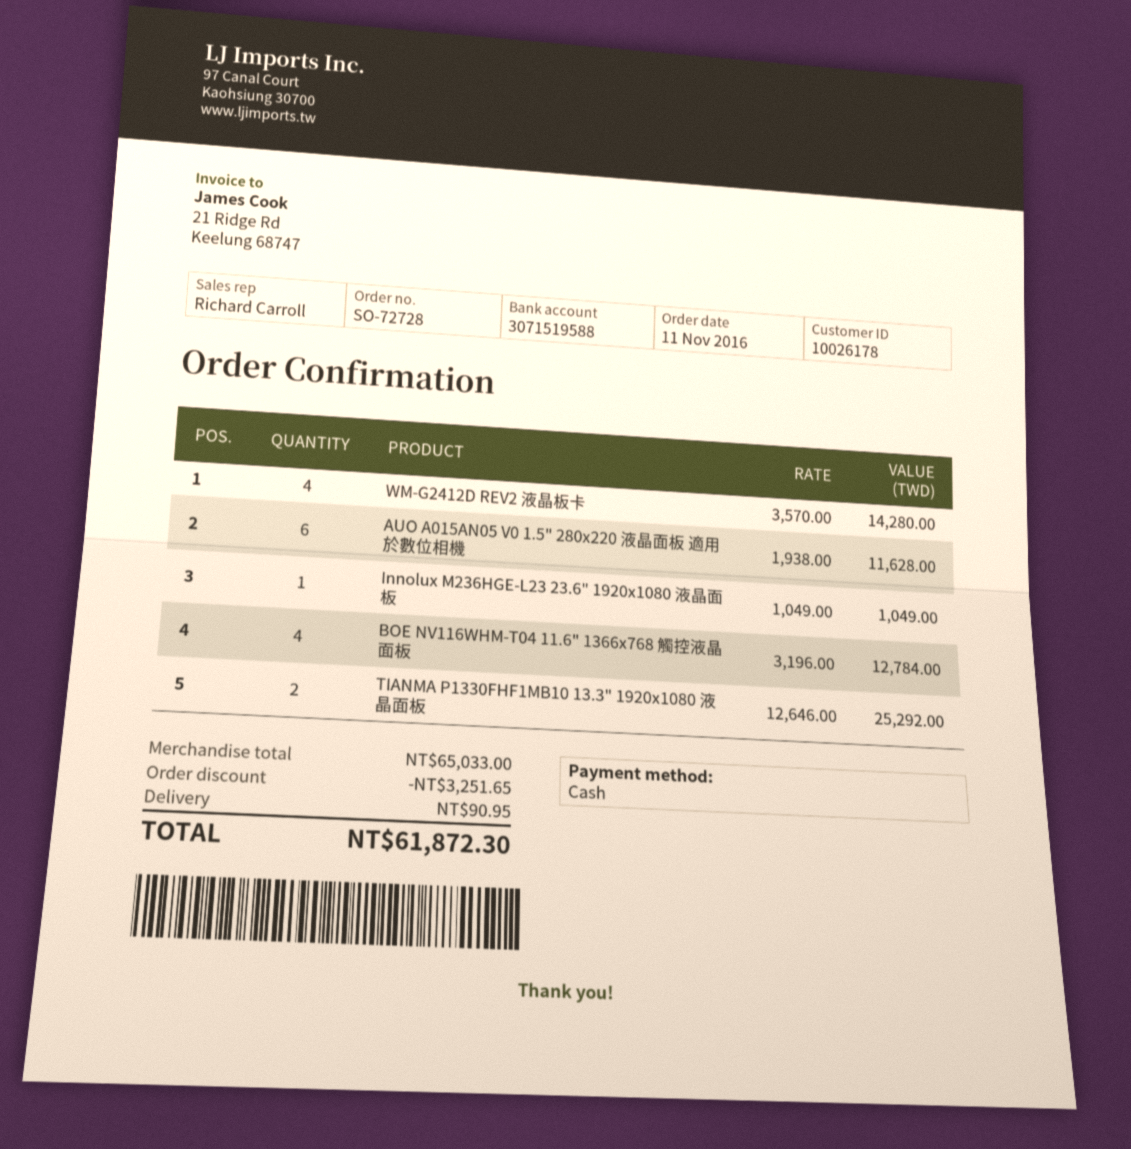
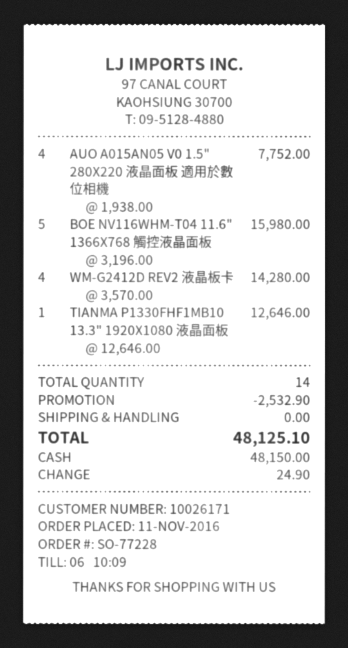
order number: SO-72728 -> SO-77228
customer number: 10026178 -> 10026171
AUO A015AN05 V0 1.5" 280x220 液晶面板 適用於數位相機: 6 x 1938.00 = 11628.00 -> 4 x 1938.00 = 7752.00
Innolux M236HGE-L23 23.6" 1920x1080 液晶面板: 1 x 1049.00 = 1049.00 -> none
BOE NV116WHM-T04 11.6" 1366x768 觸控液晶面板: 4 x 3196.00 = 12784.00 -> 5 x 3196.00 = 15980.00
TIANMA P1330FHF1MB10 13.3" 1920x1080 液晶面板: 2 x 12646.00 = 25292.00 -> 1 x 12646.00 = 12646.00
discount: 3251.65 -> 2532.90
shipping: 90.95 -> 0.00
total: 61872.30 -> 48125.10

